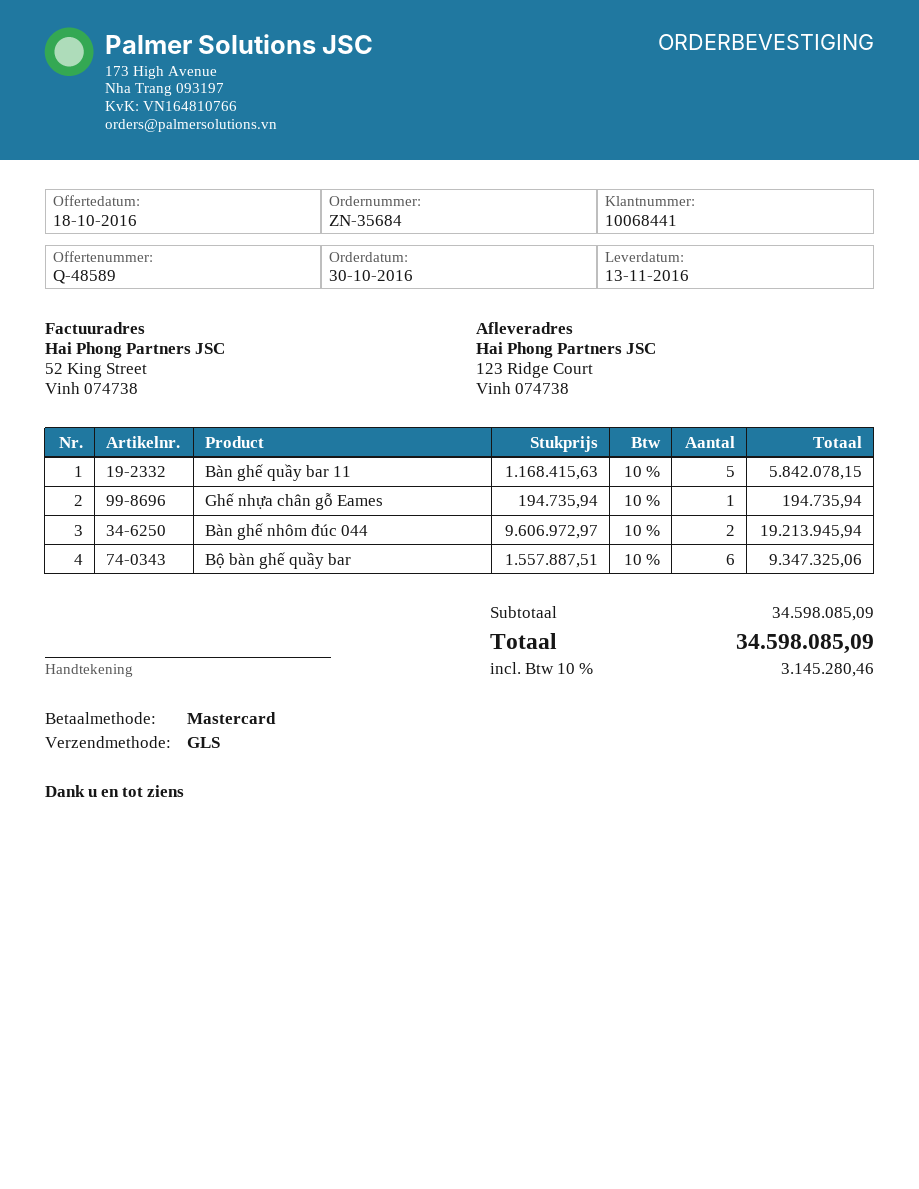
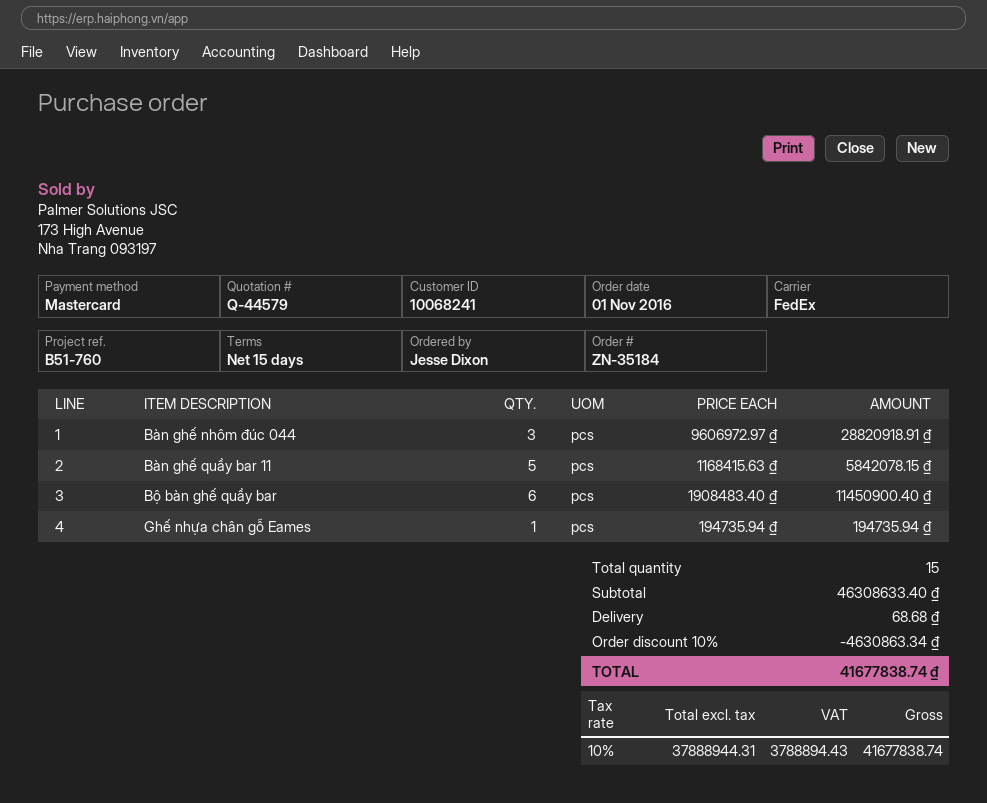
quote number: Q-48589 -> Q-44579
order number: ZN-35684 -> ZN-35184
order date: 2016-10-30 -> 2016-11-01
customer number: 10068441 -> 10068241
shipping method: GLS -> FedEx
Bàn ghế nhôm đúc 044: 2 x 9606972.97 = 19213945.94 -> 3 x 9606972.97 = 28820918.91
Bộ bàn ghế quầy bar: 6 x 1557887.51 = 9347325.06 -> 6 x 1908483.40 = 11450900.40
subtotal: 34598085.09 -> 46308633.40
discount: none -> 10% = 4630863.34
shipping: none -> 68.68
tax: 10% = 3145280.46 -> 10% = 3788894.43
total: 34598085.09 -> 41677838.74

